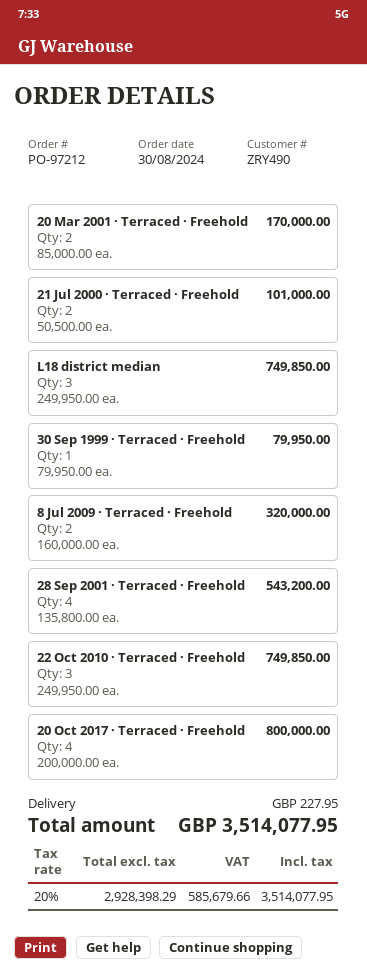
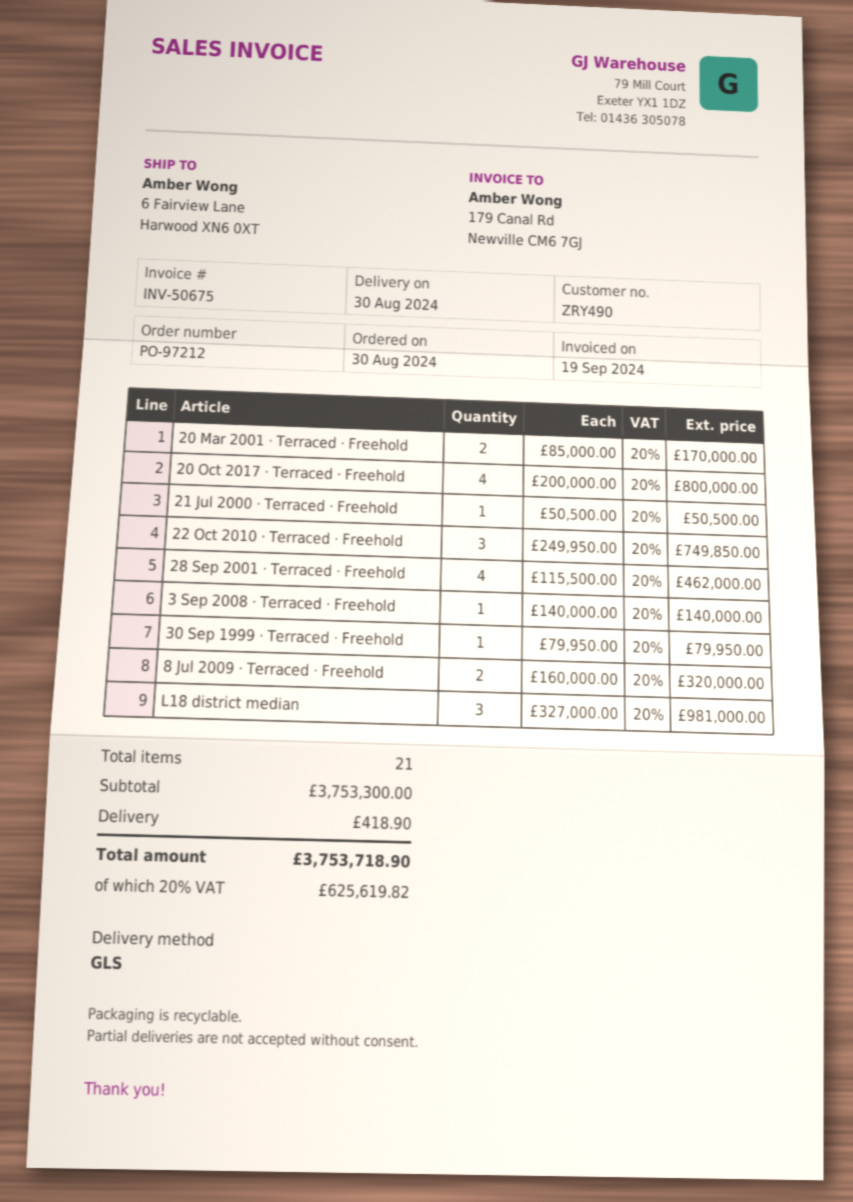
21 Jul 2000 · Terraced · Freehold: 2 x 50500.00 = 101000.00 -> 1 x 50500.00 = 50500.00
L18 district median: 3 x 249950.00 = 749850.00 -> 3 x 327000.00 = 981000.00
28 Sep 2001 · Terraced · Freehold: 4 x 135800.00 = 543200.00 -> 4 x 115500.00 = 462000.00
3 Sep 2008 · Terraced · Freehold: none -> 1 x 140000.00 = 140000.00
shipping: 227.95 -> 418.90
tax: 20% = 585679.66 -> 20% = 625619.82
total: 3514077.95 -> 3753718.90

